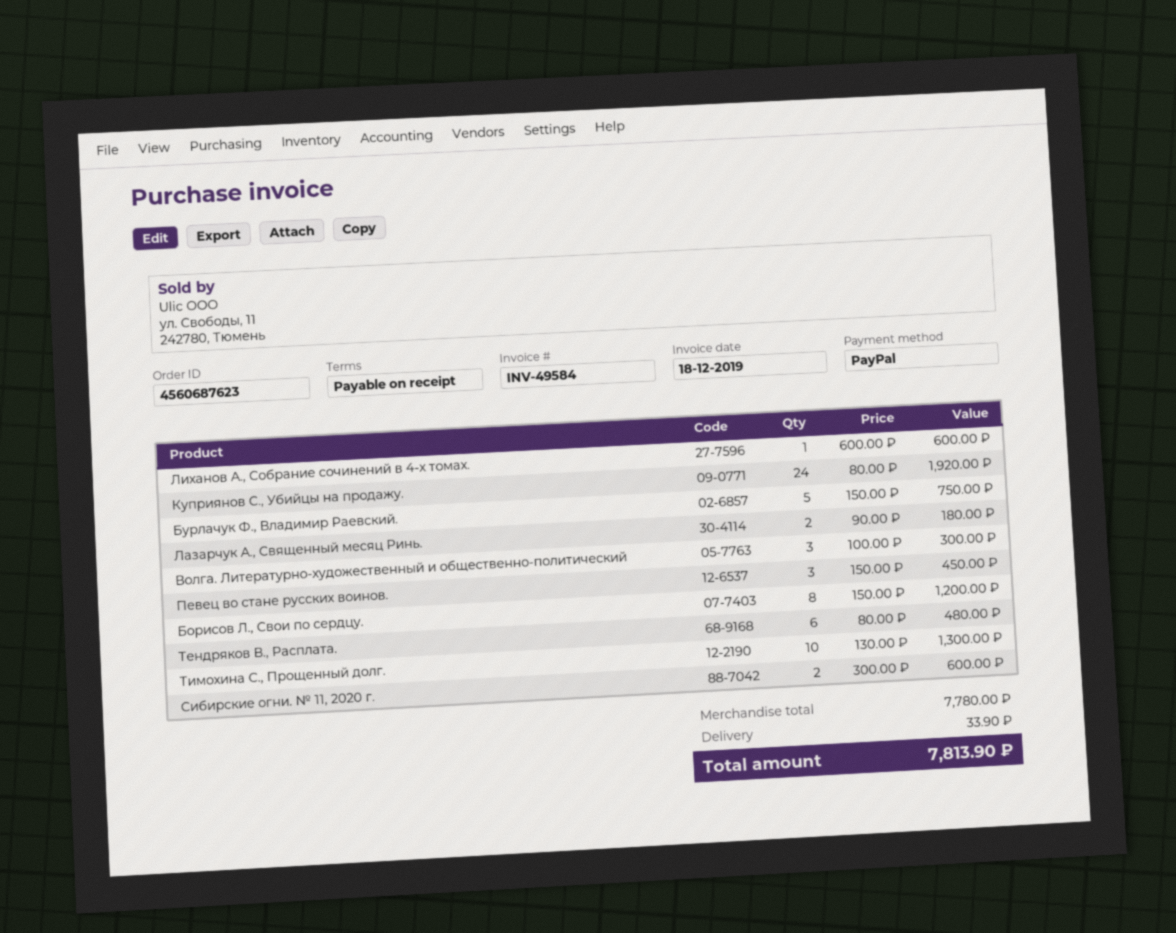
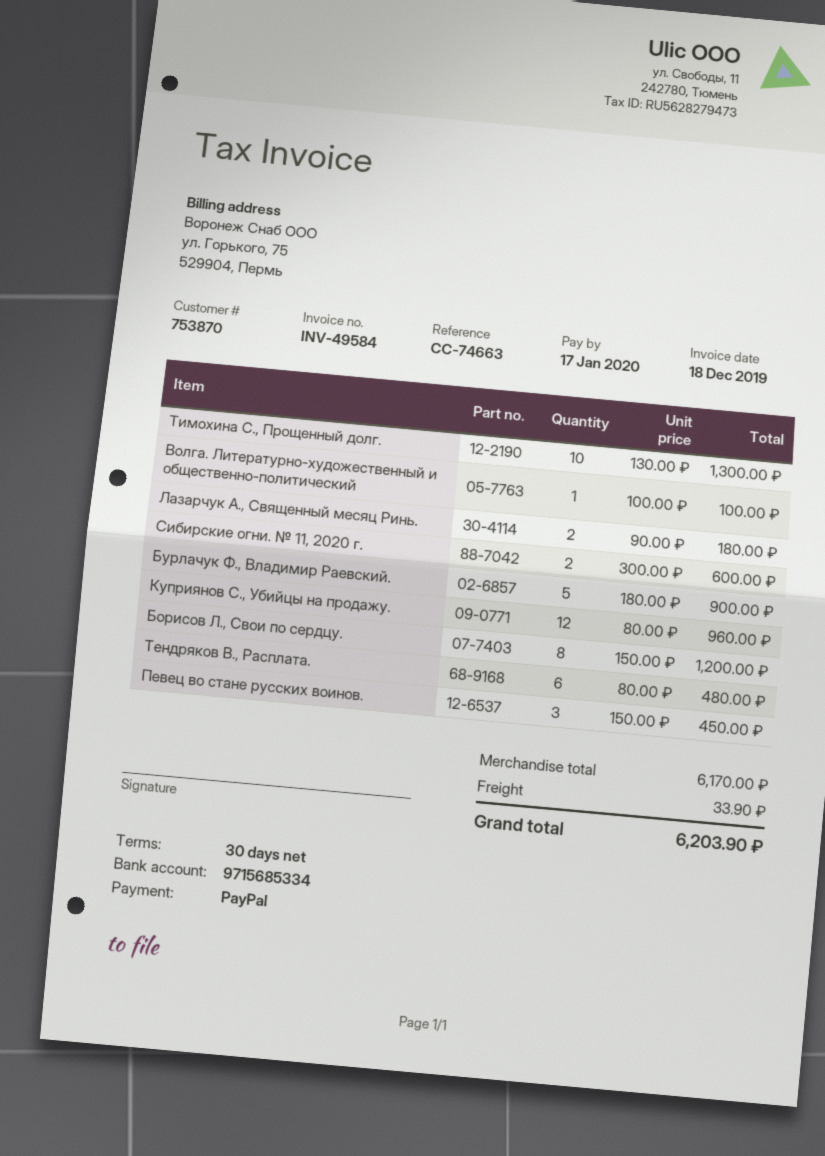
payment terms: on receipt -> 30 days
Лиханов А., Собрание сочинений в 4-х томах.: 1 x 600.00 = 600.00 -> none
Куприянов С., Убийцы на продажу.: 24 x 80.00 = 1920.00 -> 12 x 80.00 = 960.00
Бурлачук Ф., Владимир Раевский.: 5 x 150.00 = 750.00 -> 5 x 180.00 = 900.00
Волга. Литературно-художественный и общественно-политический: 3 x 100.00 = 300.00 -> 1 x 100.00 = 100.00
subtotal: 7780.00 -> 6170.00
total: 7813.90 -> 6203.90

